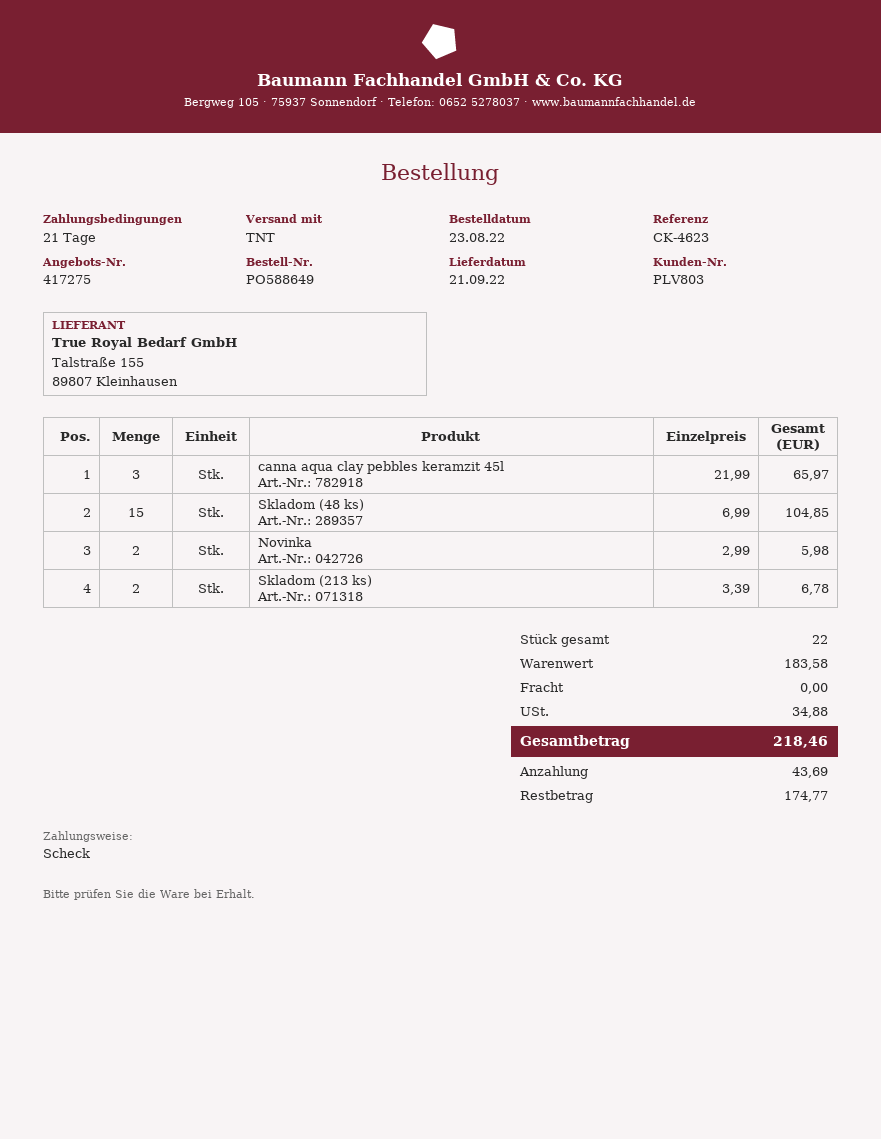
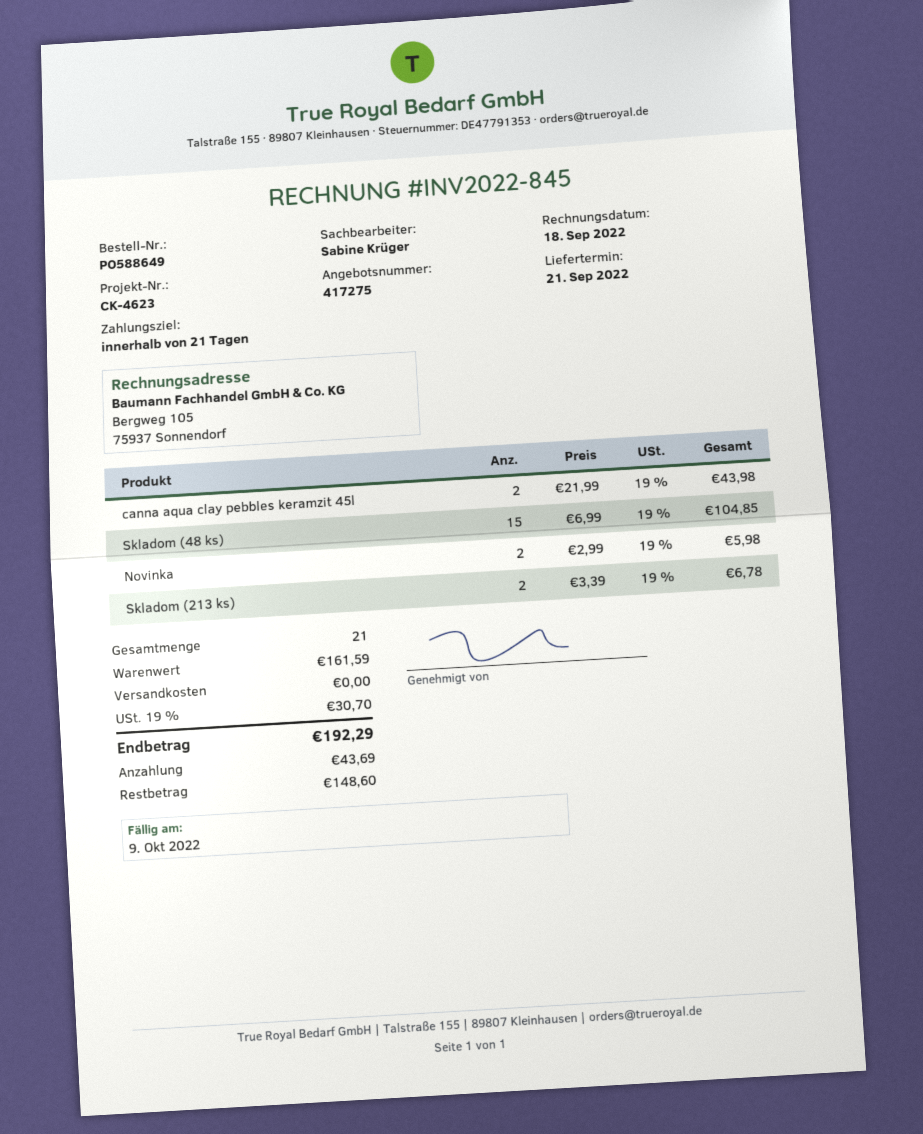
canna aqua clay pebbles keramzit 45l: 3 x 21.99 = 65.97 -> 2 x 21.99 = 43.98
total quantity: 22 -> 21
subtotal: 183.58 -> 161.59
tax: 34.88 -> 30.70
total: 218.46 -> 192.29
balance: 174.77 -> 148.60

